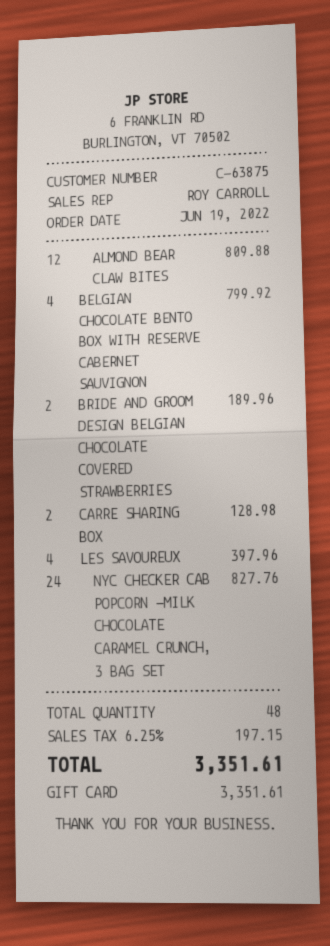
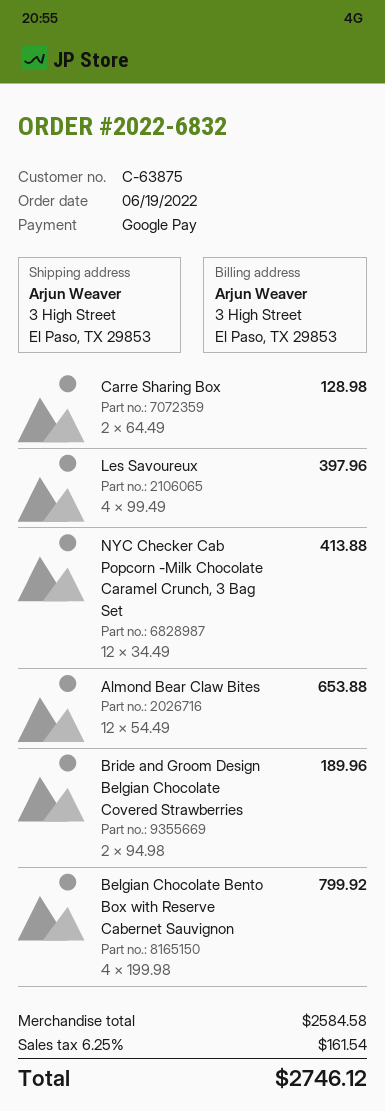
payment method: gift card -> Google Pay
ALMOND BEAR CLAW BITES: 12 for 809.88 -> 12 for 653.88
NYC CHECKER CAB POPCORN -MILK CHOCOLATE CARAMEL CRUNCH, 3 BAG SET: 24 for 827.76 -> 12 for 413.88
tax: 6.25% = 197.15 -> 6.25% = 161.54
total: 3351.61 -> 2746.12

